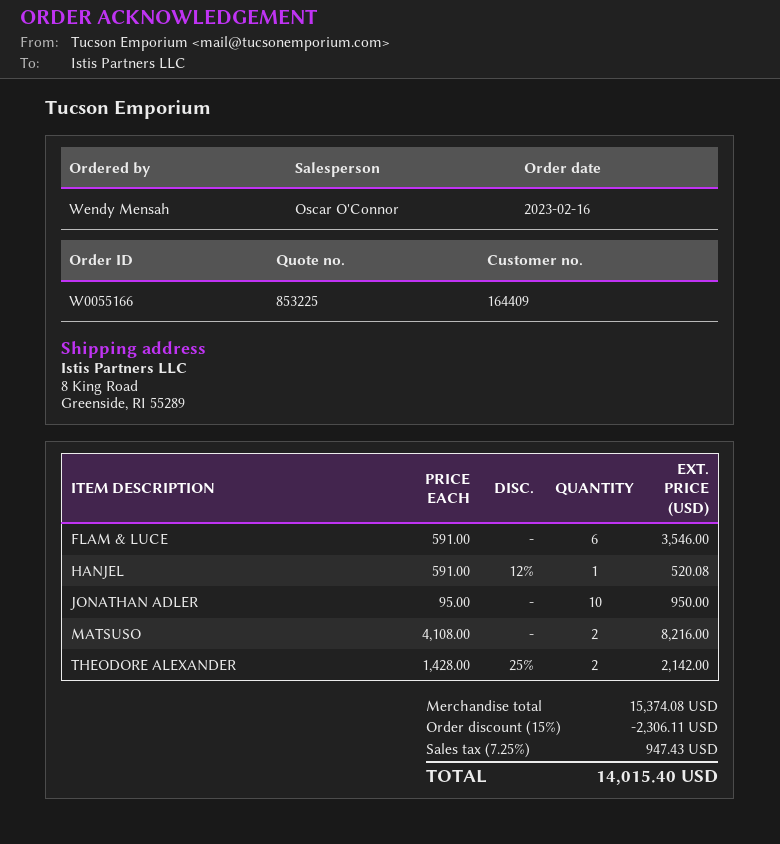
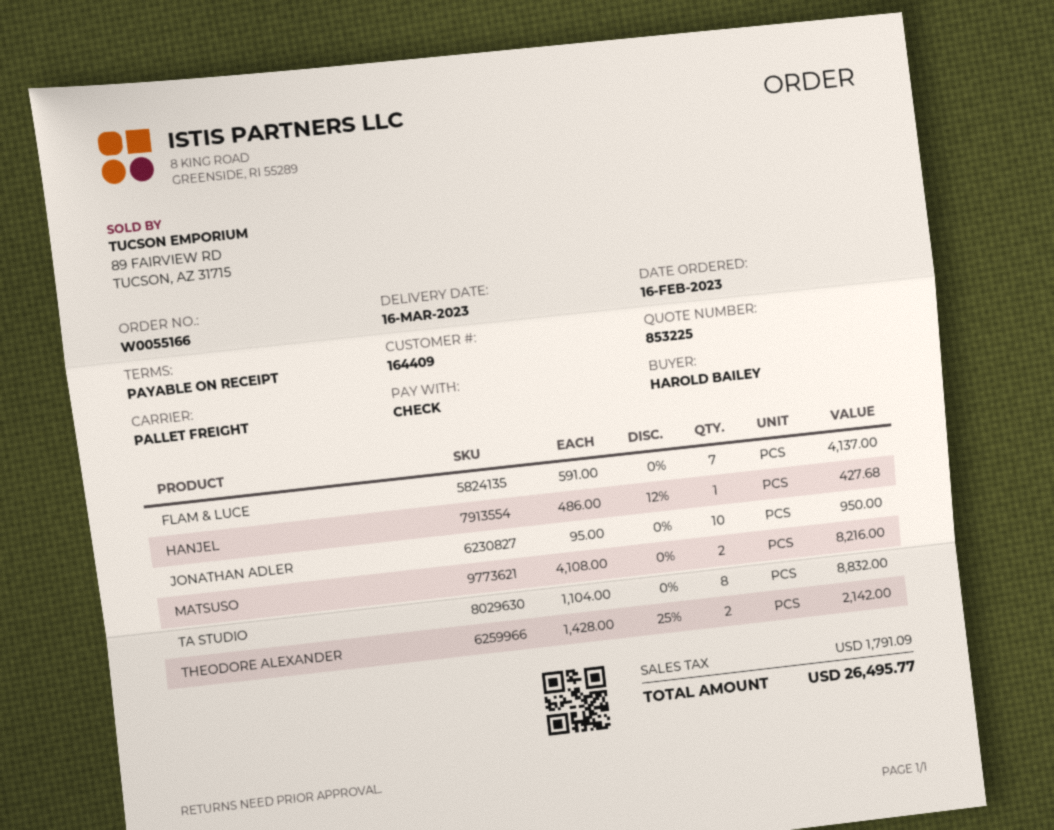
ordered by: Wendy Mensah -> HAROLD BAILEY
FLAM & LUCE: 6 x 591.00 = 3546.00 -> 7 x 591.00 = 4137.00
HANJEL: 1 x 591.00 - 12% = 520.08 -> 1 x 486.00 - 12% = 427.68
TA STUDIO: none -> 8 x 1104.00 = 8832.00
discount: 15% = 2306.11 -> none
tax: 947.43 -> 1791.09
total: 14015.40 -> 26495.77

